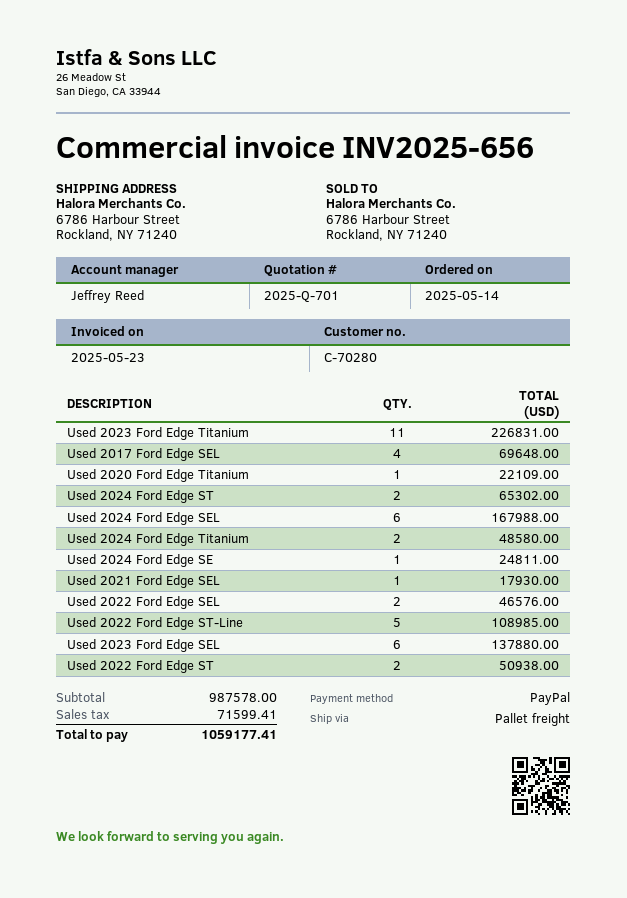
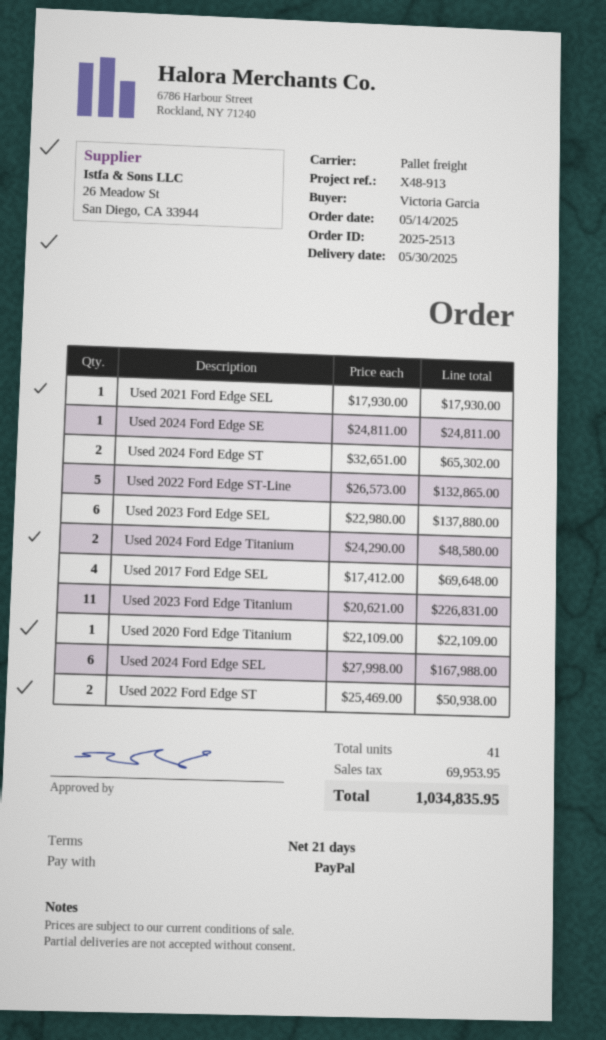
Used 2022 Ford Edge SEL: 2 for 46576.00 -> none
Used 2022 Ford Edge ST-Line: 5 for 108985.00 -> 5 for 132865.00
tax: 71599.41 -> 69953.95
total: 1059177.41 -> 1034835.95

